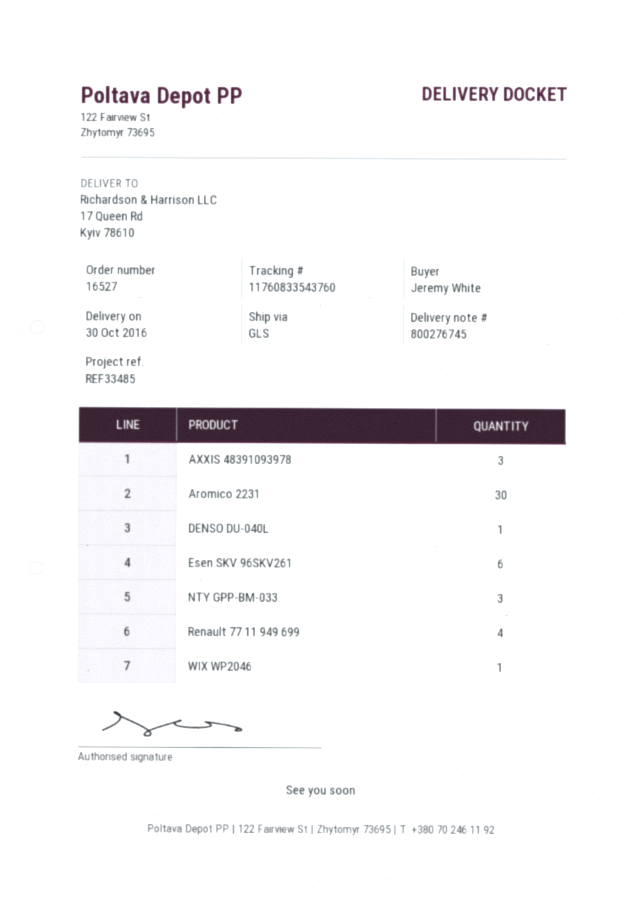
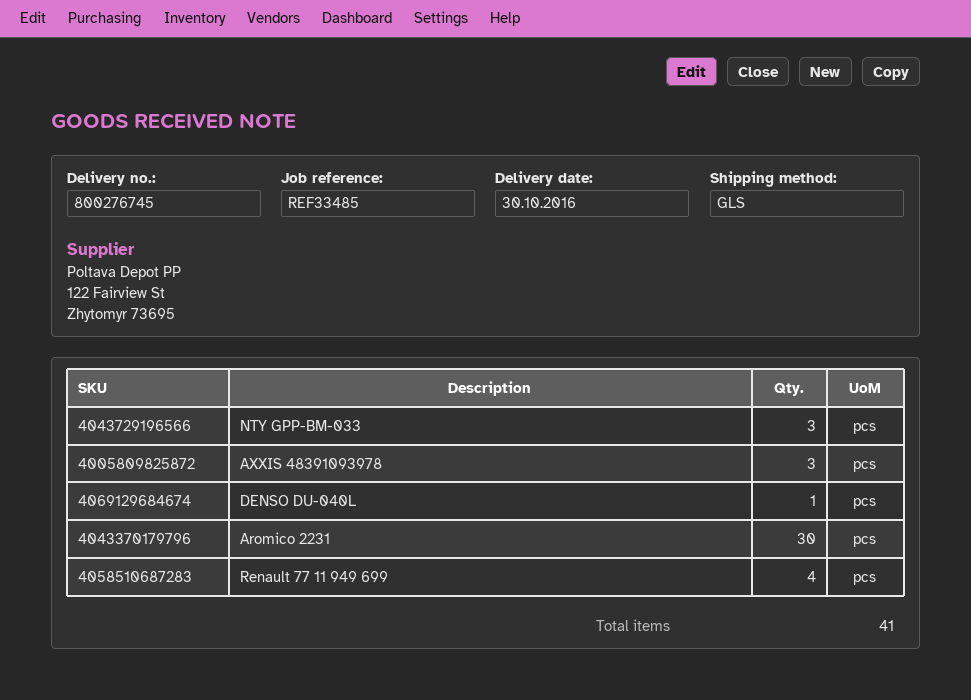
Esen SKV 96SKV261: 6 -> none
WIX WP2046: 1 -> none

